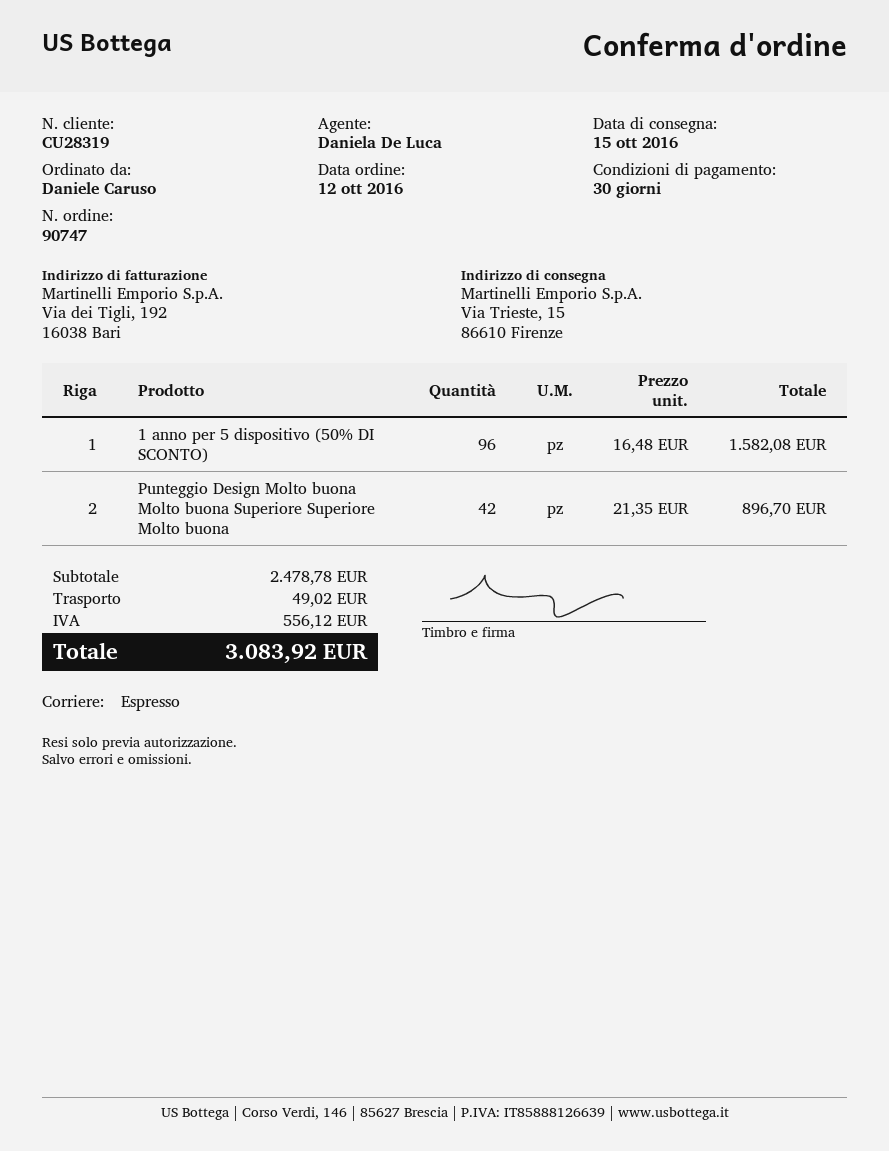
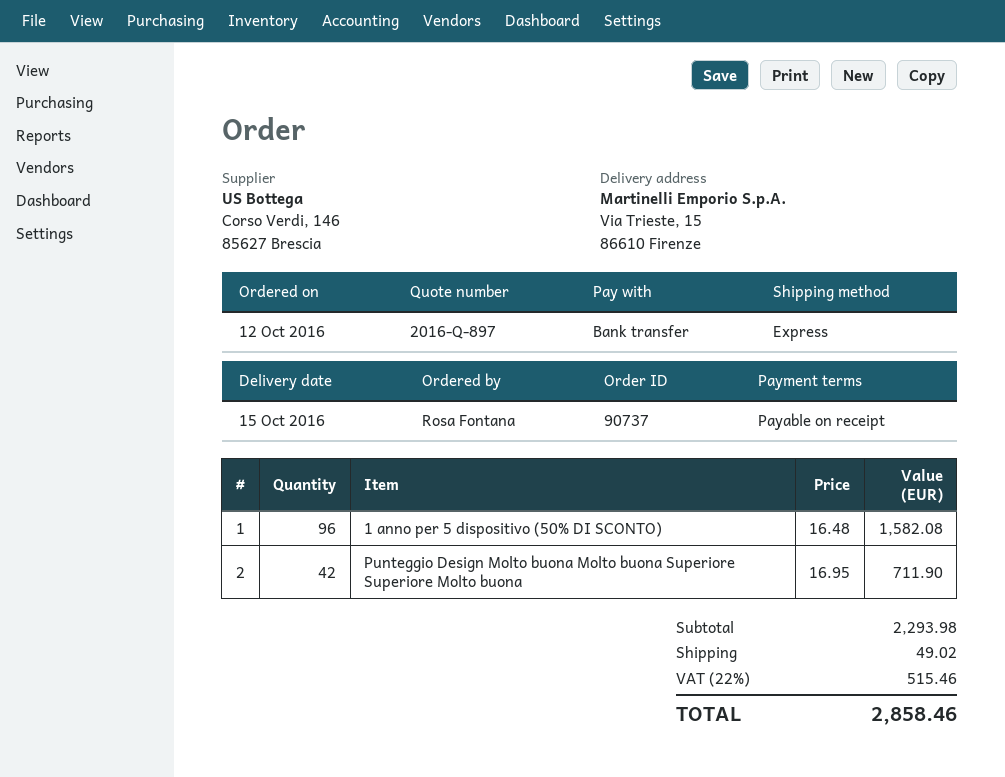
order number: 90747 -> 90737
payment terms: 30 days -> on receipt
ordered by: Daniele Caruso -> Rosa Fontana
Punteggio Design Molto buona Molto buona Superiore Superiore Molto buona: 42 x 21.35 = 896.70 -> 42 x 16.95 = 711.90
subtotal: 2478.78 -> 2293.98
tax: 556.12 -> 515.46
total: 3083.92 -> 2858.46

